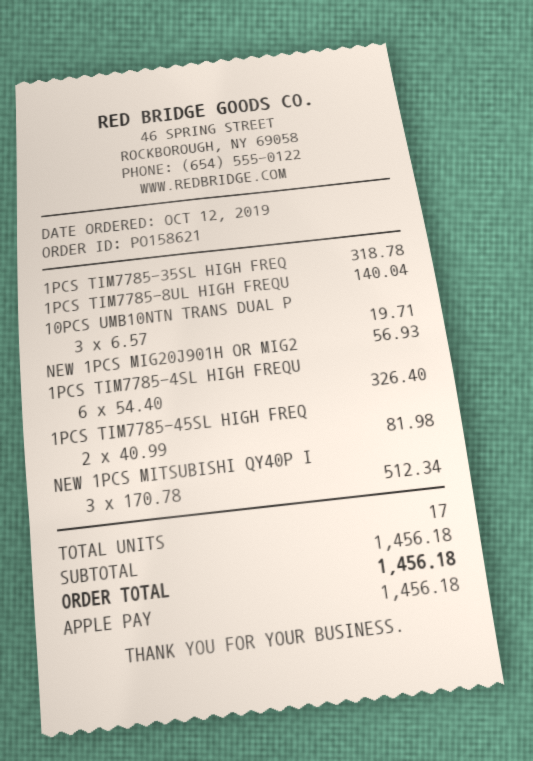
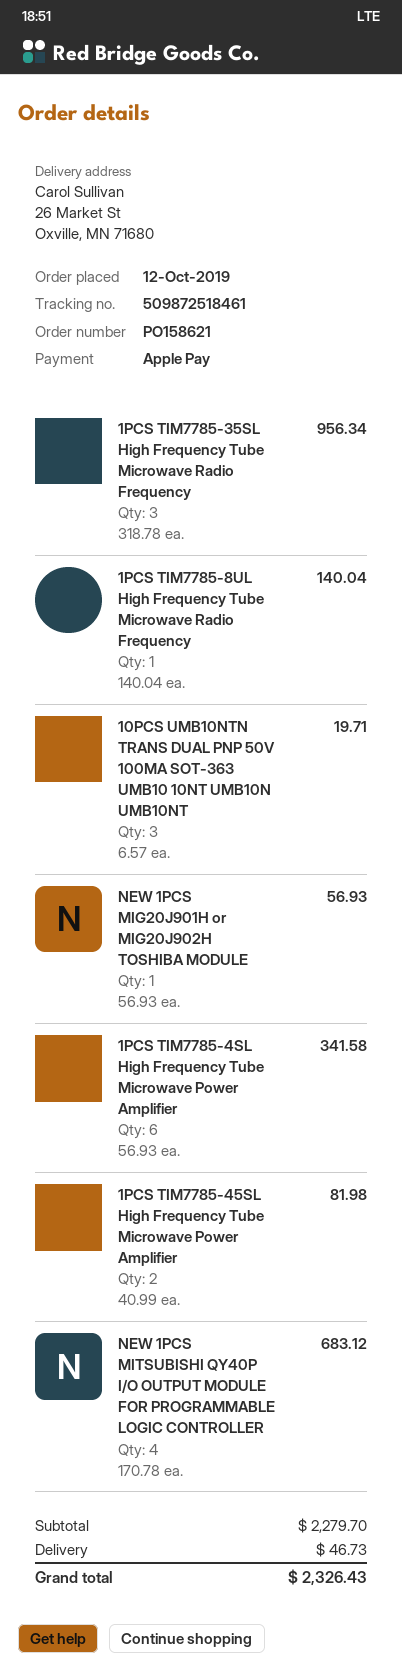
1PCS TIM7785-35SL HIGH FREQ: 1 x 318.78 = 318.78 -> 3 x 318.78 = 956.34
1PCS TIM7785-4SL HIGH FREQU: 6 x 54.40 = 326.40 -> 6 x 56.93 = 341.58
NEW 1PCS MITSUBISHI QY40P I: 3 x 170.78 = 512.34 -> 4 x 170.78 = 683.12
subtotal: 1456.18 -> 2279.70
shipping: none -> 46.73
total: 1456.18 -> 2326.43

